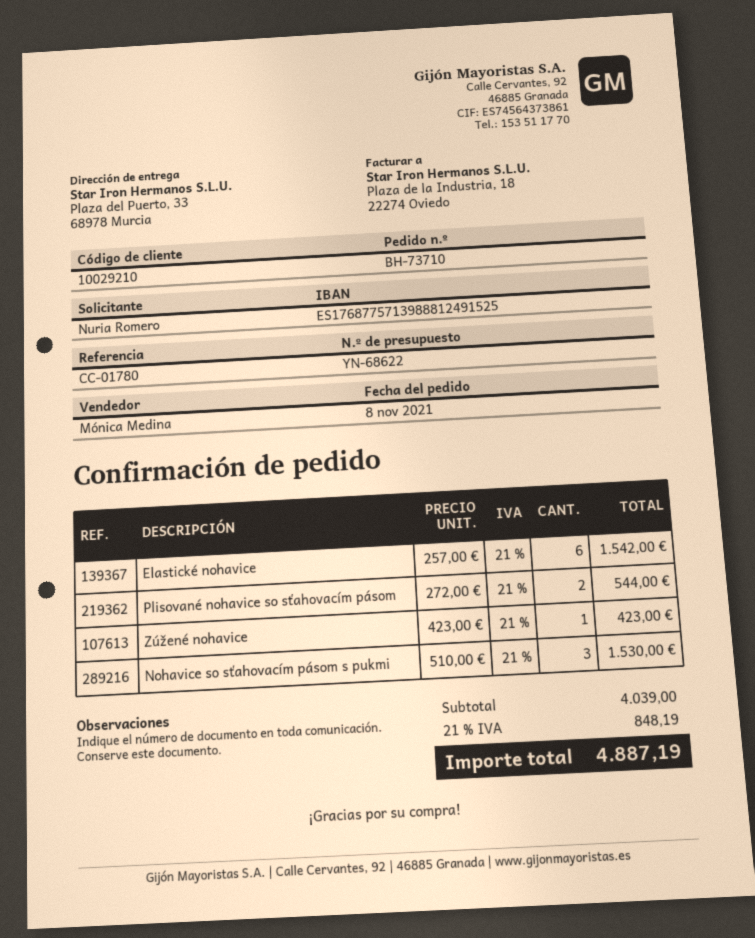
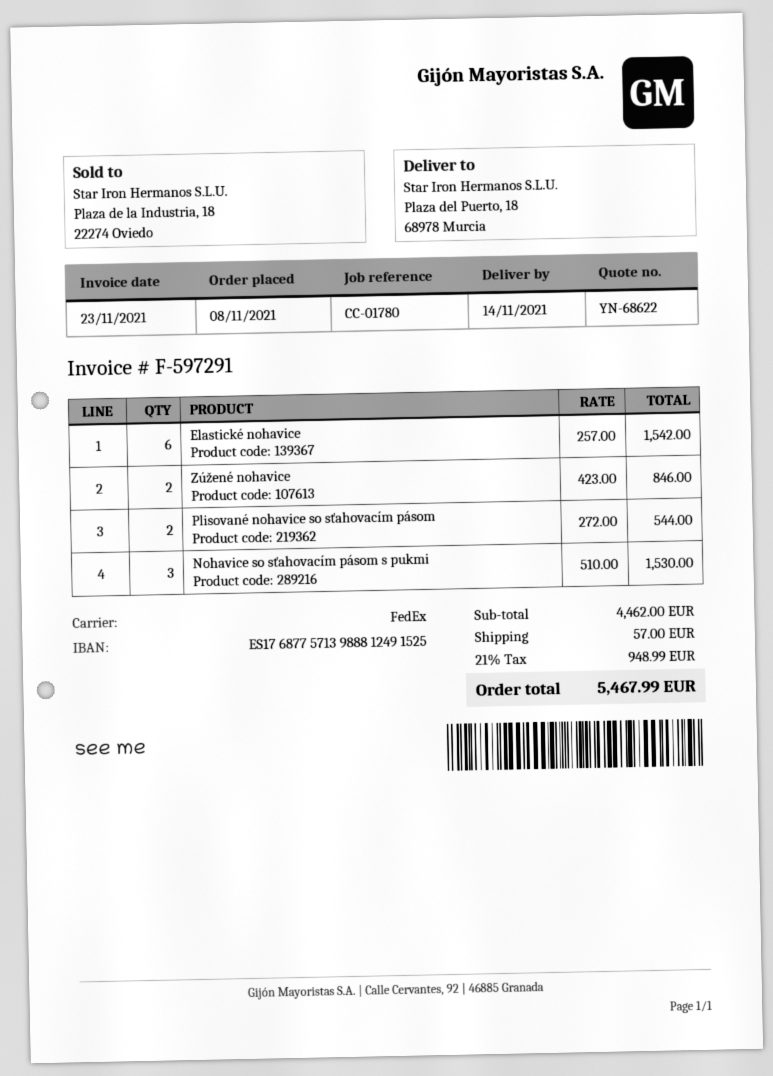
ship to: Plaza del Puerto, 33, 68978 Murcia -> Plaza del Puerto, 18, 68978 Murcia
Zúžené nohavice: 1 x 423.00 = 423.00 -> 2 x 423.00 = 846.00
subtotal: 4039.00 -> 4462.00
shipping: none -> 57.00
tax: 21% = 848.19 -> 21% = 948.99
total: 4887.19 -> 5467.99

